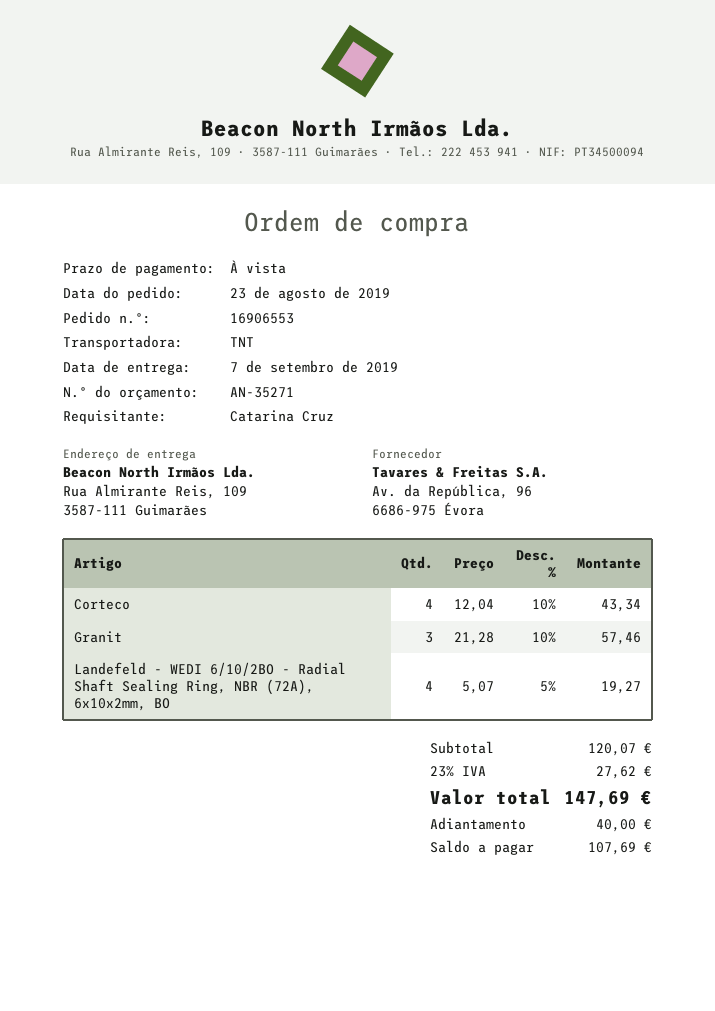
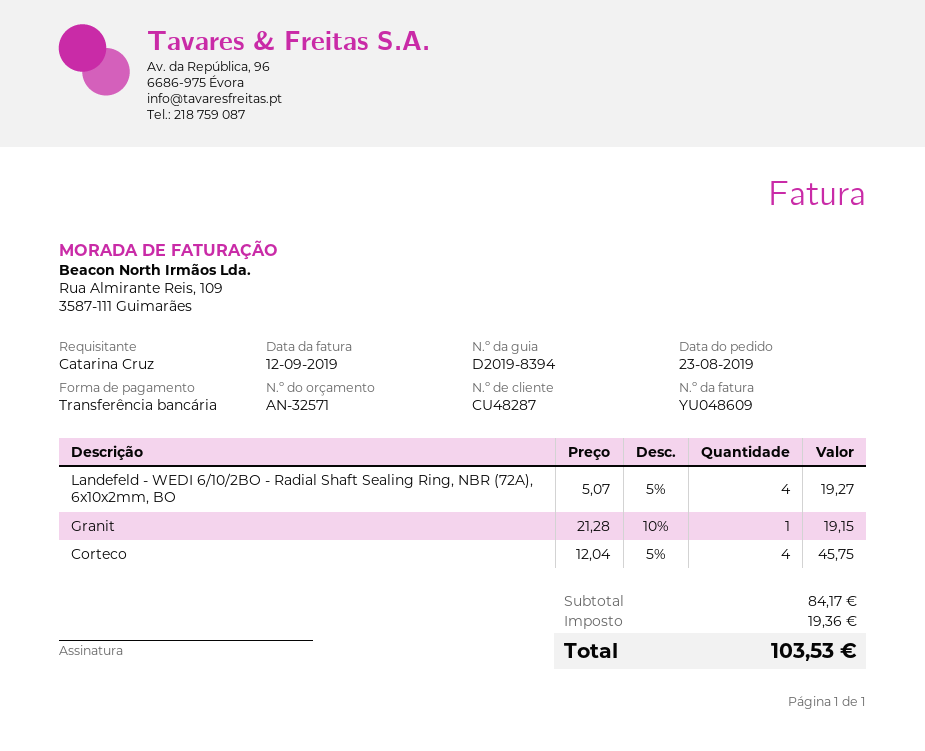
quote number: AN-35271 -> AN-32571
Corteco: 4 x 12.04 - 10% = 43.34 -> 4 x 12.04 - 5% = 45.75
Granit: 3 x 21.28 - 10% = 57.46 -> 1 x 21.28 - 10% = 19.15
subtotal: 120.07 -> 84.17
tax: 27.62 -> 19.36
total: 147.69 -> 103.53

